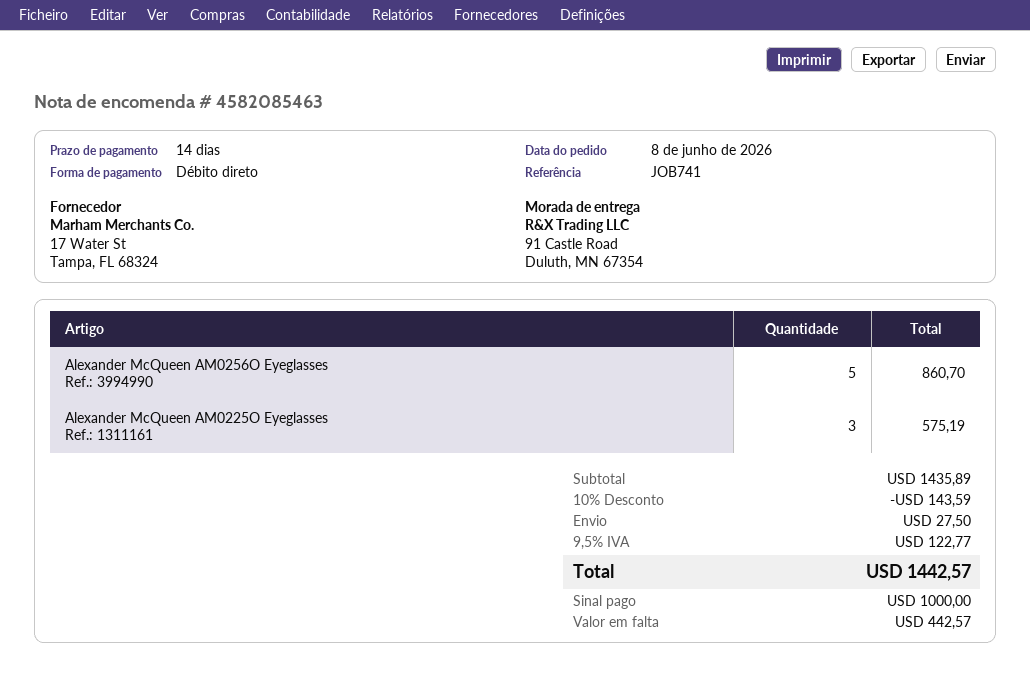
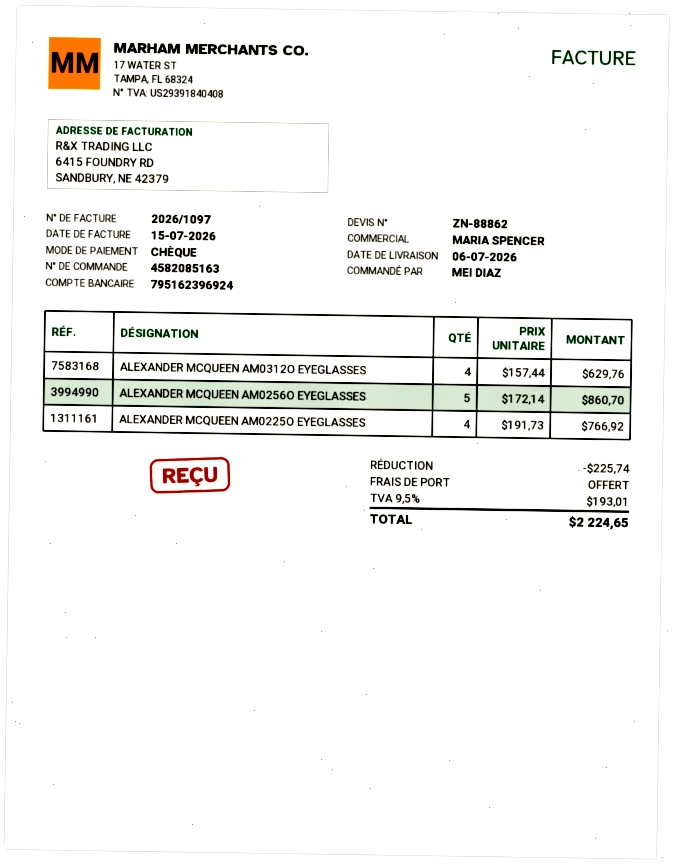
order number: 4582085463 -> 4582085163
payment method: direct debit -> cheque
Alexander McQueen AM0225O Eyeglasses: 3 for 575.19 -> 4 for 766.92
ALEXANDER MCQUEEN AM0312O EYEGLASSES: none -> 4 for 629.76
discount: 143.59 -> 225.74
shipping: 27.50 -> 0.00
tax: 9.5% = 122.77 -> 9.5% = 193.01
total: 1442.57 -> 2224.65

